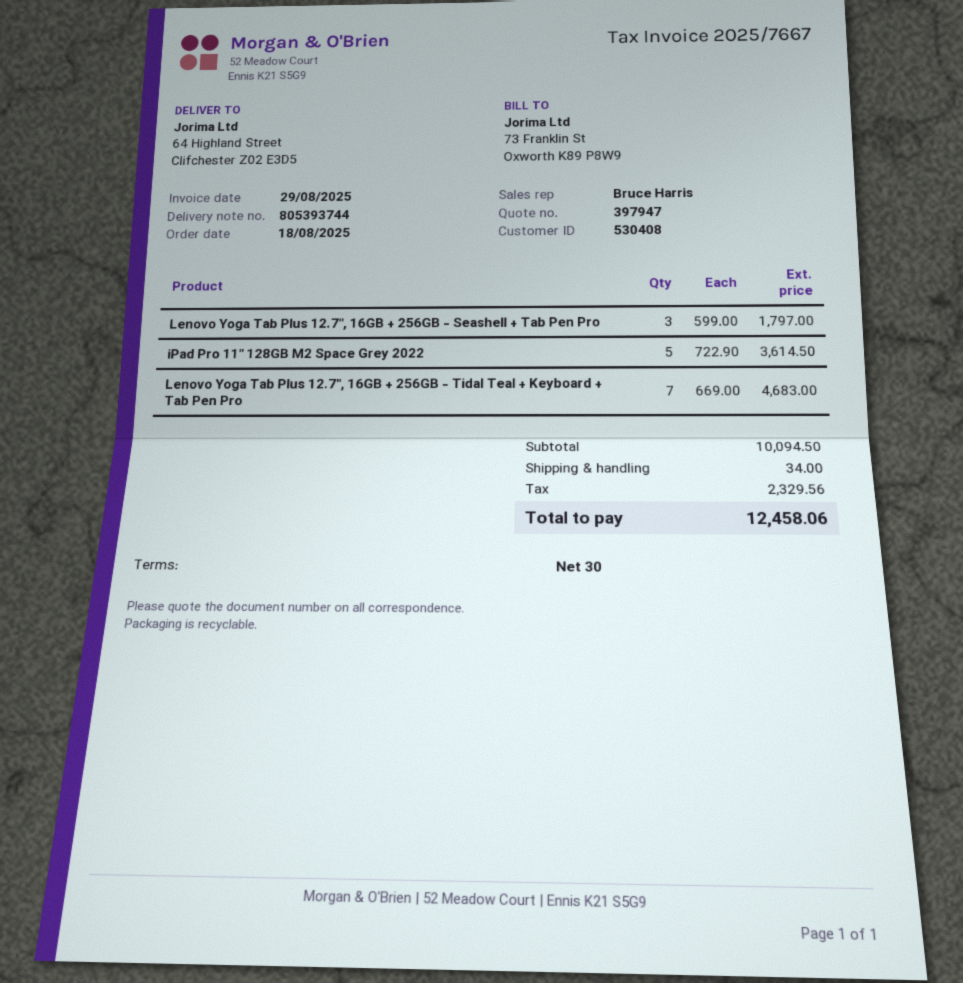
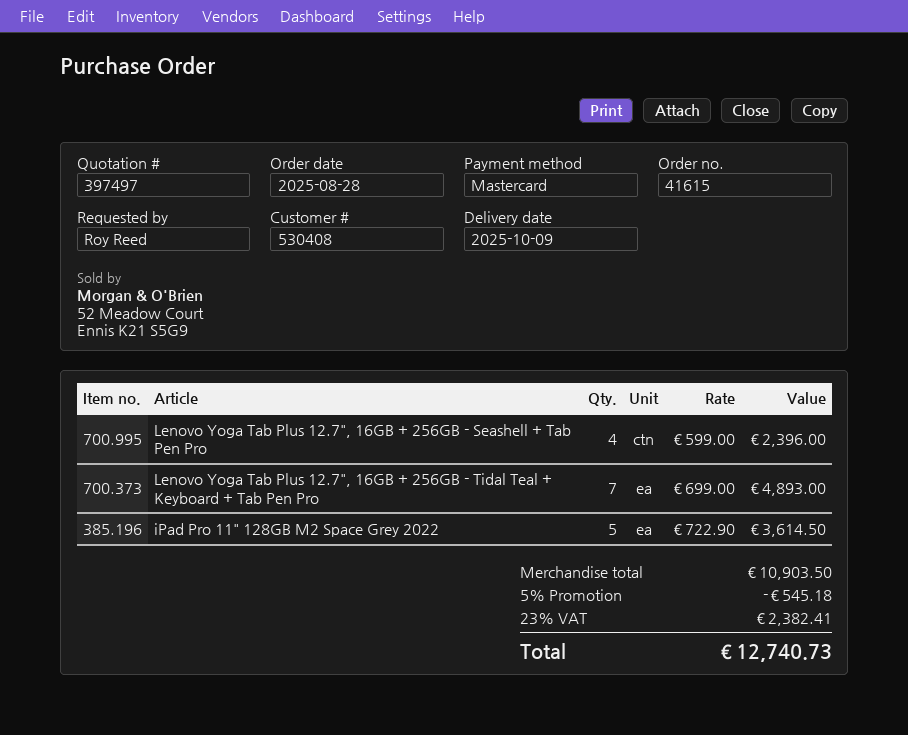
quote number: 397947 -> 397497
order date: 2025-08-18 -> 2025-08-28
Lenovo Yoga Tab Plus 12.7", 16GB + 256GB - Seashell + Tab Pen Pro: 3 x 599.00 = 1797.00 -> 4 x 599.00 = 2396.00
Lenovo Yoga Tab Plus 12.7", 16GB + 256GB - Tidal Teal + Keyboard + Tab Pen Pro: 7 x 669.00 = 4683.00 -> 7 x 699.00 = 4893.00
subtotal: 10094.50 -> 10903.50
discount: none -> 5% = 545.18
shipping: 34.00 -> none
tax: 2329.56 -> 2382.41
total: 12458.06 -> 12740.73

